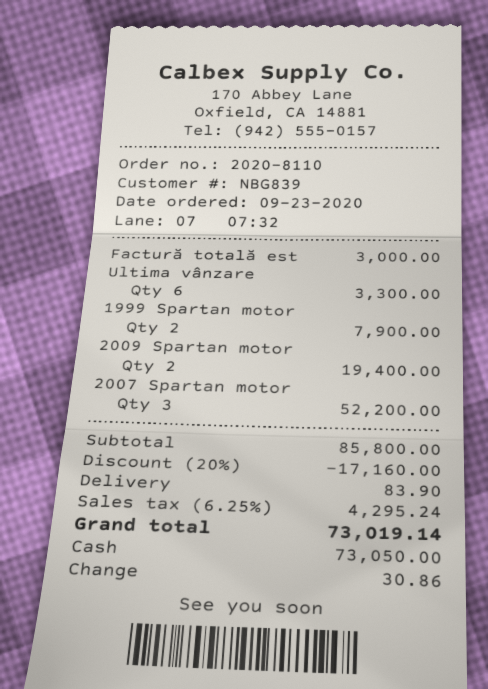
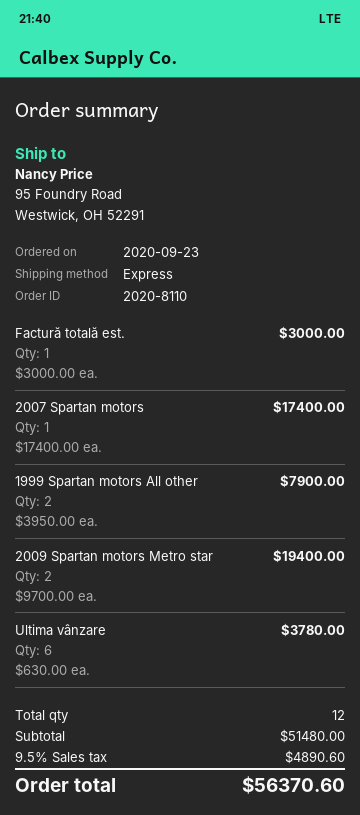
Ultima vânzare: 6 for 3300.00 -> 6 for 3780.00
2007 Spartan motor: 3 for 52200.00 -> 1 for 17400.00
subtotal: 85800.00 -> 51480.00
discount: 20% = 17160.00 -> none
shipping: 83.90 -> none
tax: 6.25% = 4295.24 -> 9.5% = 4890.60
total: 73019.14 -> 56370.60

